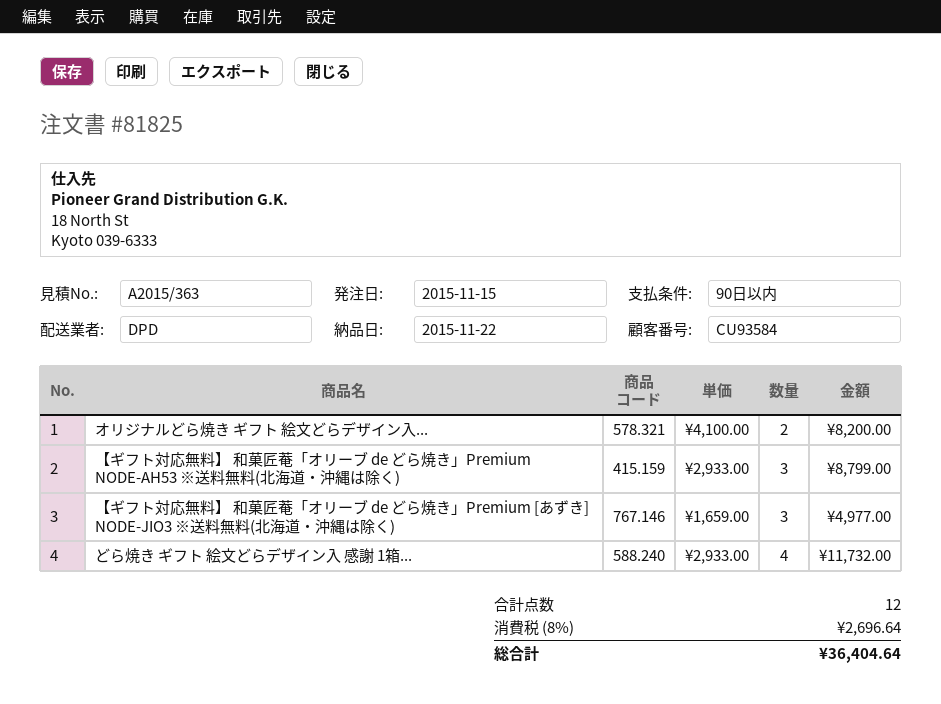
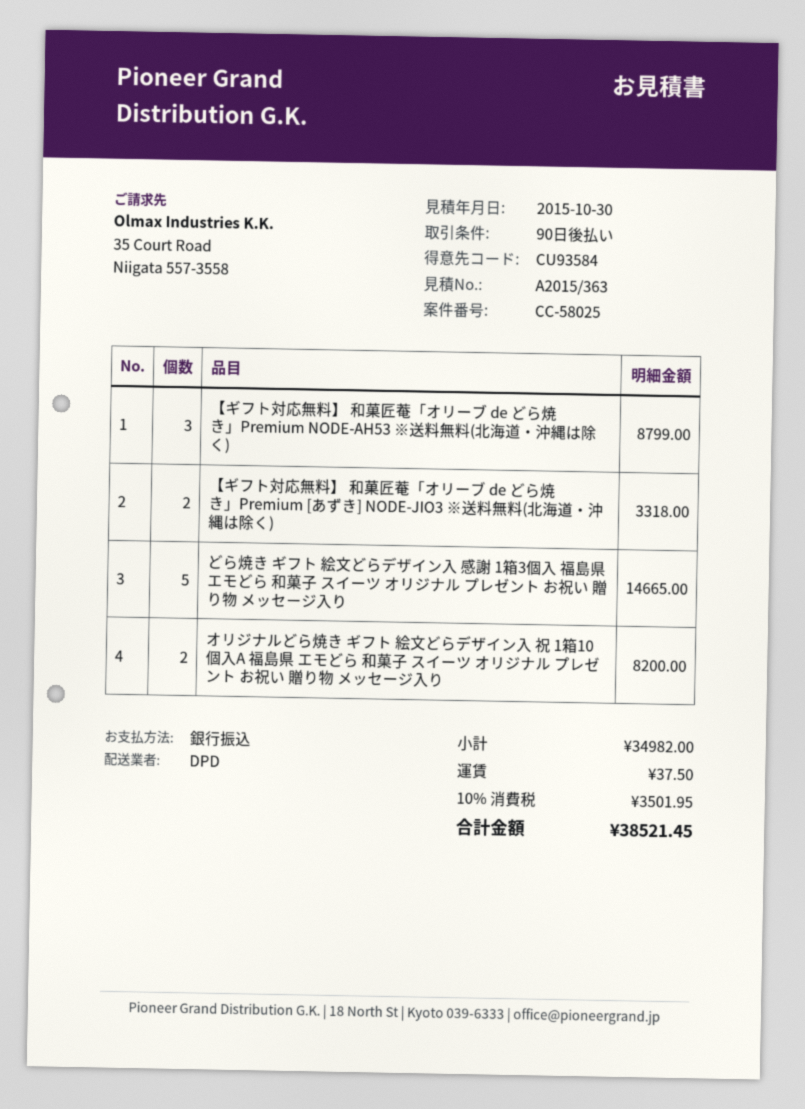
【ギフト対応無料】 和菓匠菴「オリーブ de どら焼き」Premium [あずき] NODE-JIO3 ※送料無料(北海道・沖縄は除く): 3 for 4977.00 -> 2 for 3318.00
どら焼き ギフト 絵文どらデザイン入 感謝 1箱...: 4 for 11732.00 -> 5 for 14665.00
shipping: none -> 37.50
tax: 8% = 2696.64 -> 10% = 3501.95
total: 36404.64 -> 38521.45

